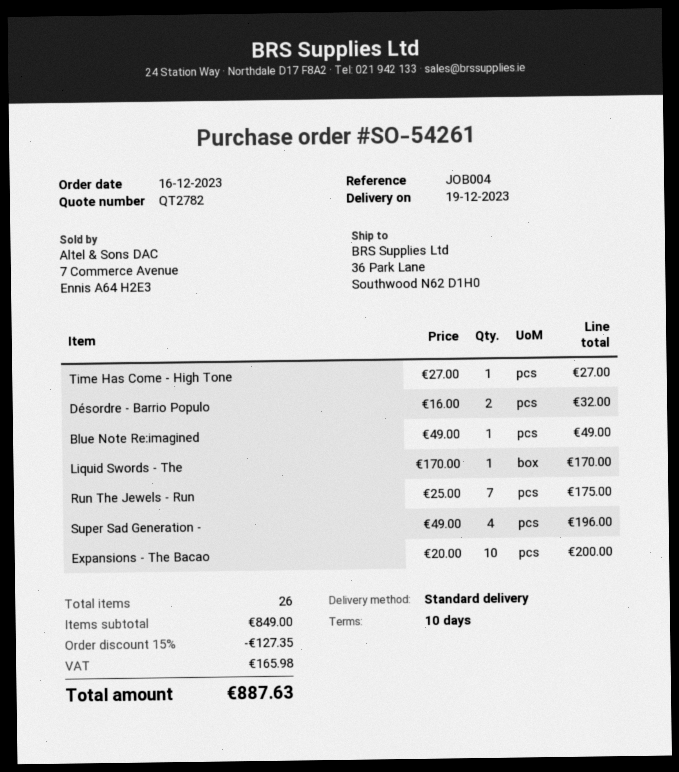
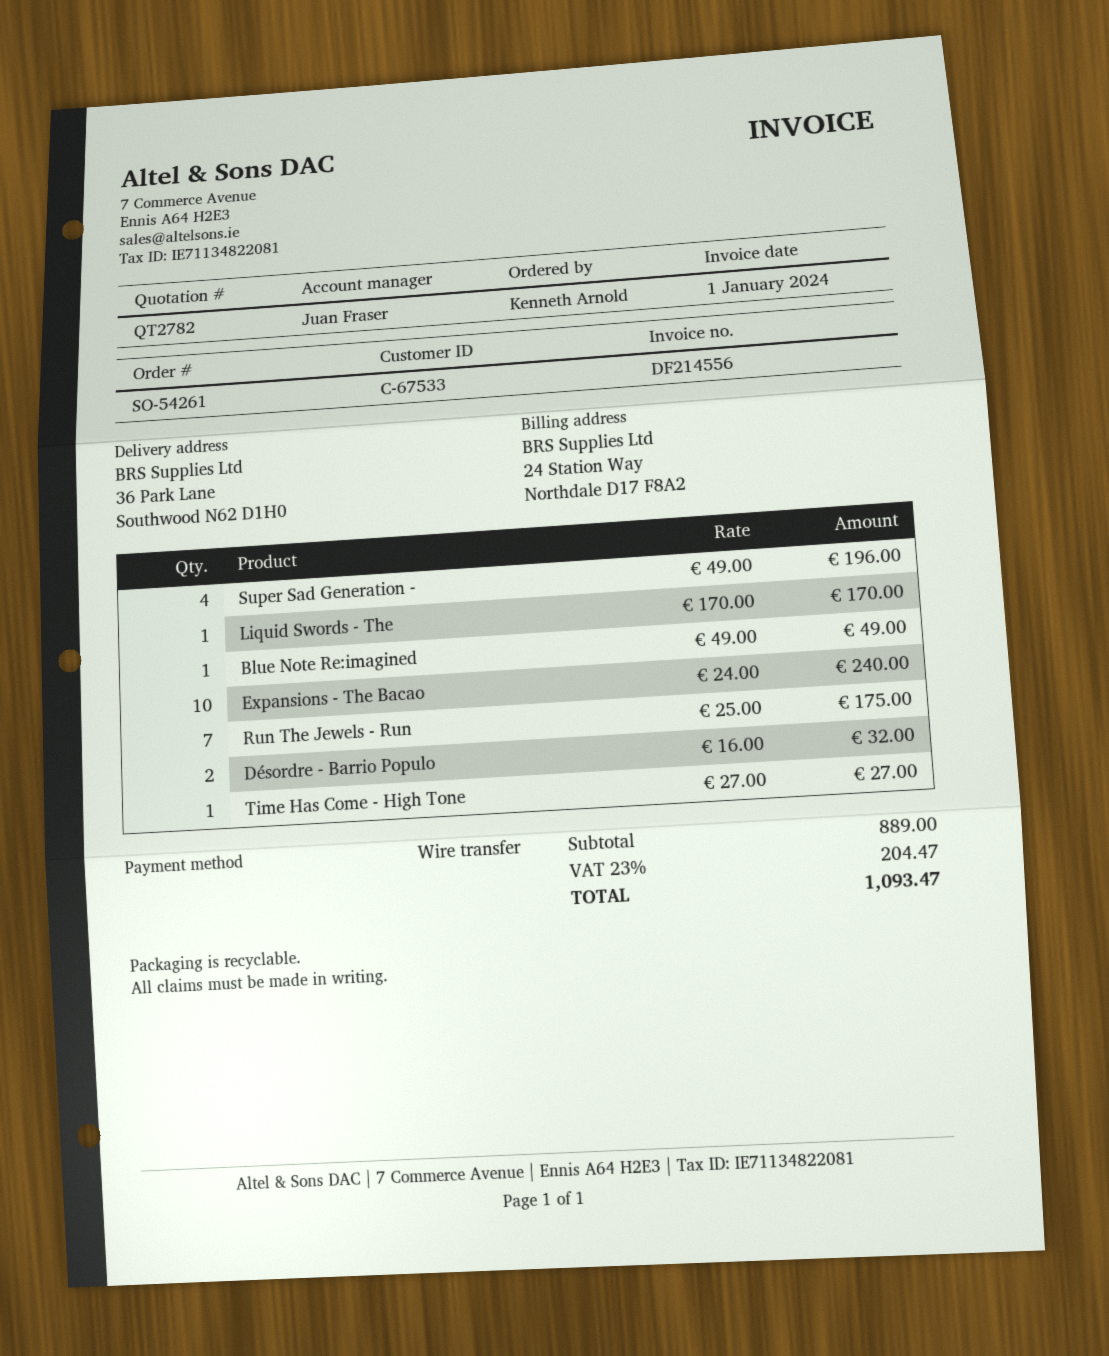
Expansions - The Bacao: 10 x 20.00 = 200.00 -> 10 x 24.00 = 240.00
subtotal: 849.00 -> 889.00
discount: 15% = 127.35 -> none
tax: 165.98 -> 204.47
total: 887.63 -> 1093.47

